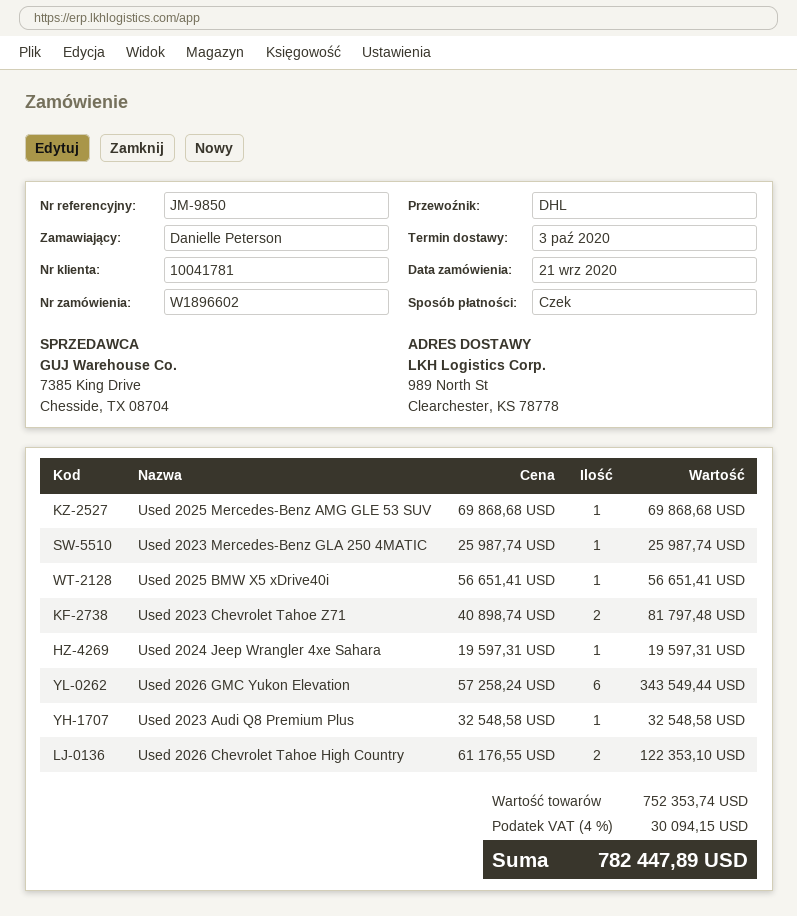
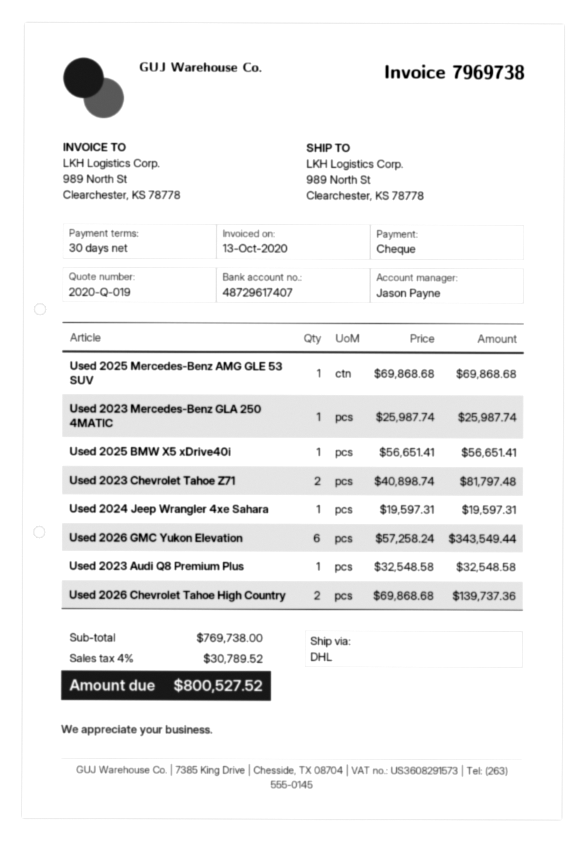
Used 2026 Chevrolet Tahoe High Country: 2 x 61176.55 = 122353.10 -> 2 x 69868.68 = 139737.36
subtotal: 752353.74 -> 769738.00
tax: 4% = 30094.15 -> 4% = 30789.52
total: 782447.89 -> 800527.52

